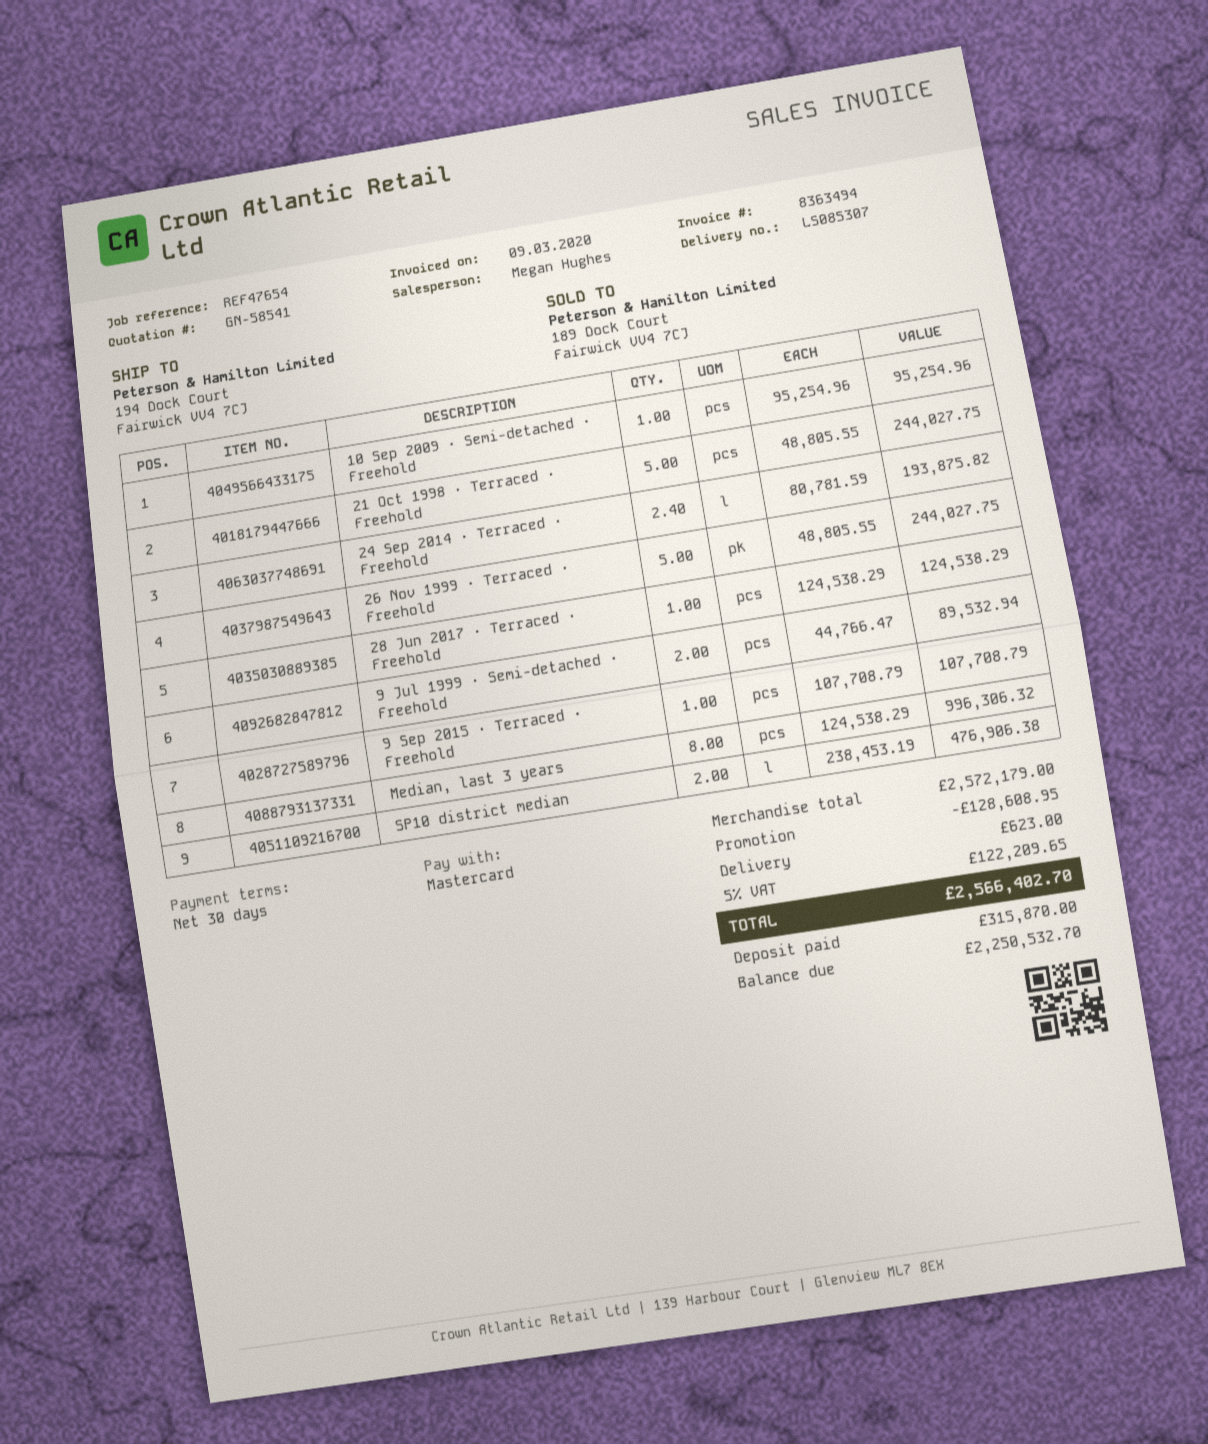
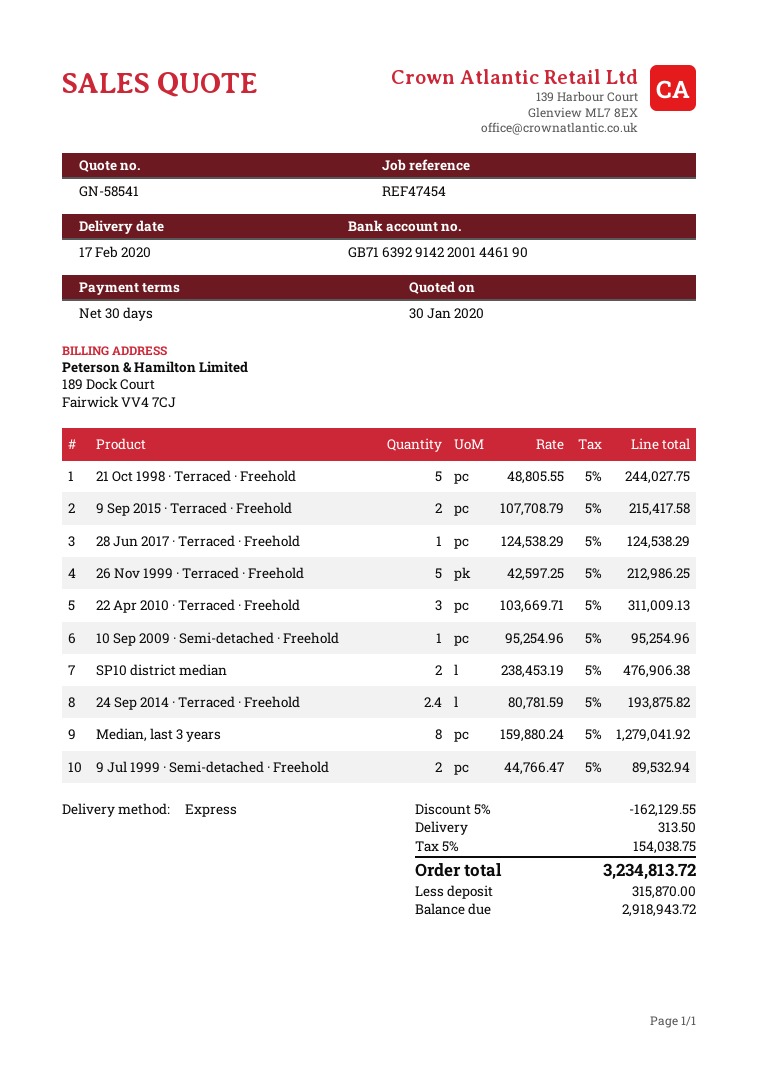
reference: REF47654 -> REF47454
26 Nov 1999 · Terraced · Freehold: 5 x 48805.55 = 244027.75 -> 5 x 42597.25 = 212986.25
9 Sep 2015 · Terraced · Freehold: 1 x 107708.79 = 107708.79 -> 2 x 107708.79 = 215417.58
Median, last 3 years: 8 x 124538.29 = 996306.32 -> 8 x 159880.24 = 1279041.92
22 Apr 2010 · Terraced · Freehold: none -> 3 x 103669.71 = 311009.13
discount: 128608.95 -> 162129.55
shipping: 623.00 -> 313.50
tax: 5% = 122209.65 -> 5% = 154038.75
total: 2566402.70 -> 3234813.72
balance: 2250532.70 -> 2918943.72

